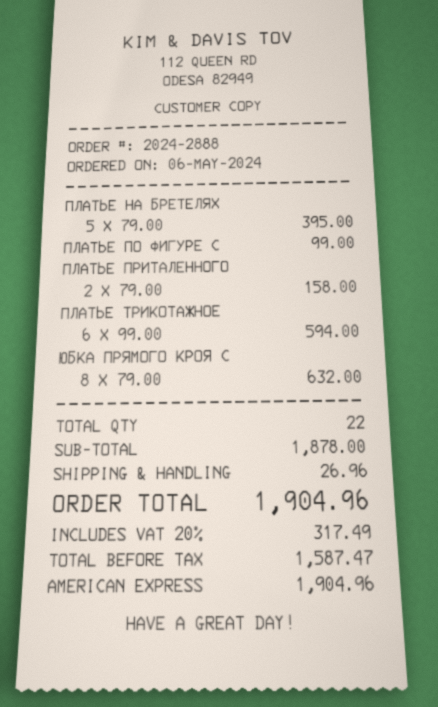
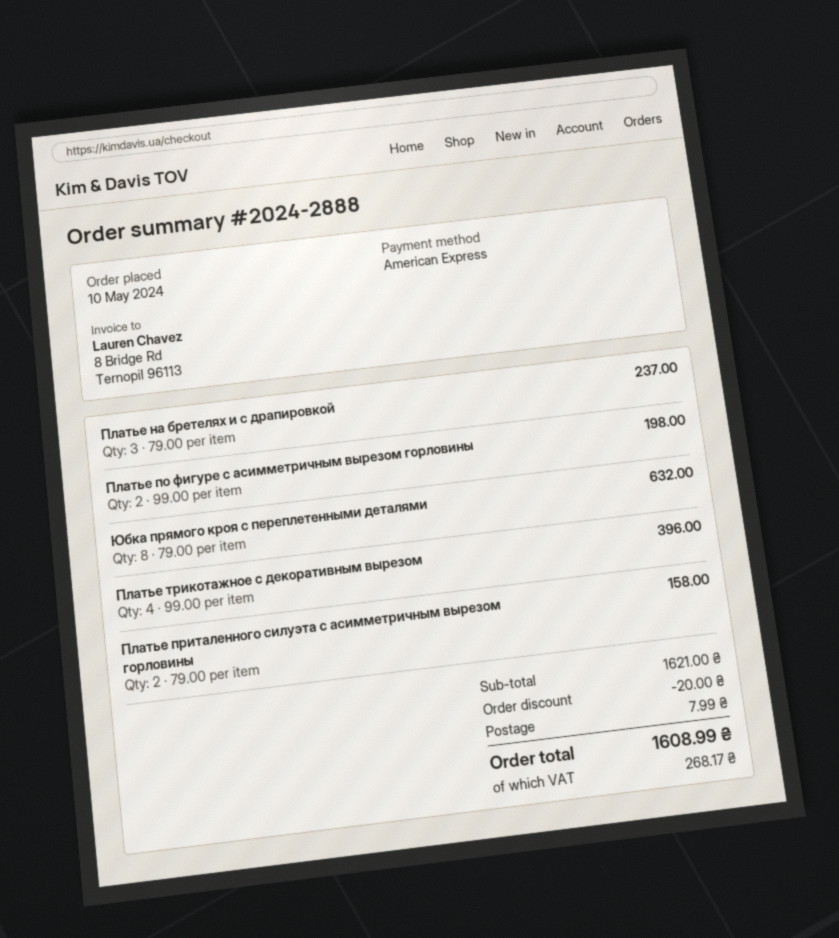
order date: 2024-05-06 -> 2024-05-10
ПЛАТЬЕ НА БРЕТЕЛЯХ: 5 x 79.00 = 395.00 -> 3 x 79.00 = 237.00
ПЛАТЬЕ ПО ФИГУРЕ С: 1 x 99.00 = 99.00 -> 2 x 99.00 = 198.00
ПЛАТЬЕ ТРИКОТАЖНОЕ: 6 x 99.00 = 594.00 -> 4 x 99.00 = 396.00
subtotal: 1878.00 -> 1621.00
discount: none -> 20.00
shipping: 26.96 -> 7.99
tax: 317.49 -> 268.17
total: 1904.96 -> 1608.99

